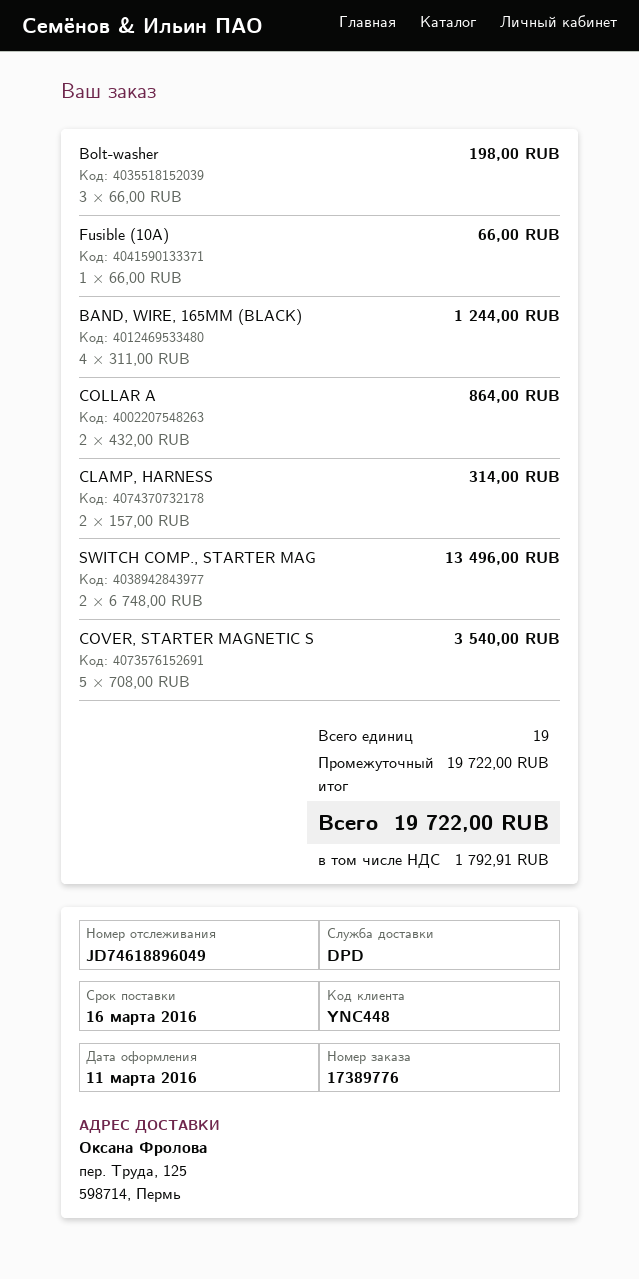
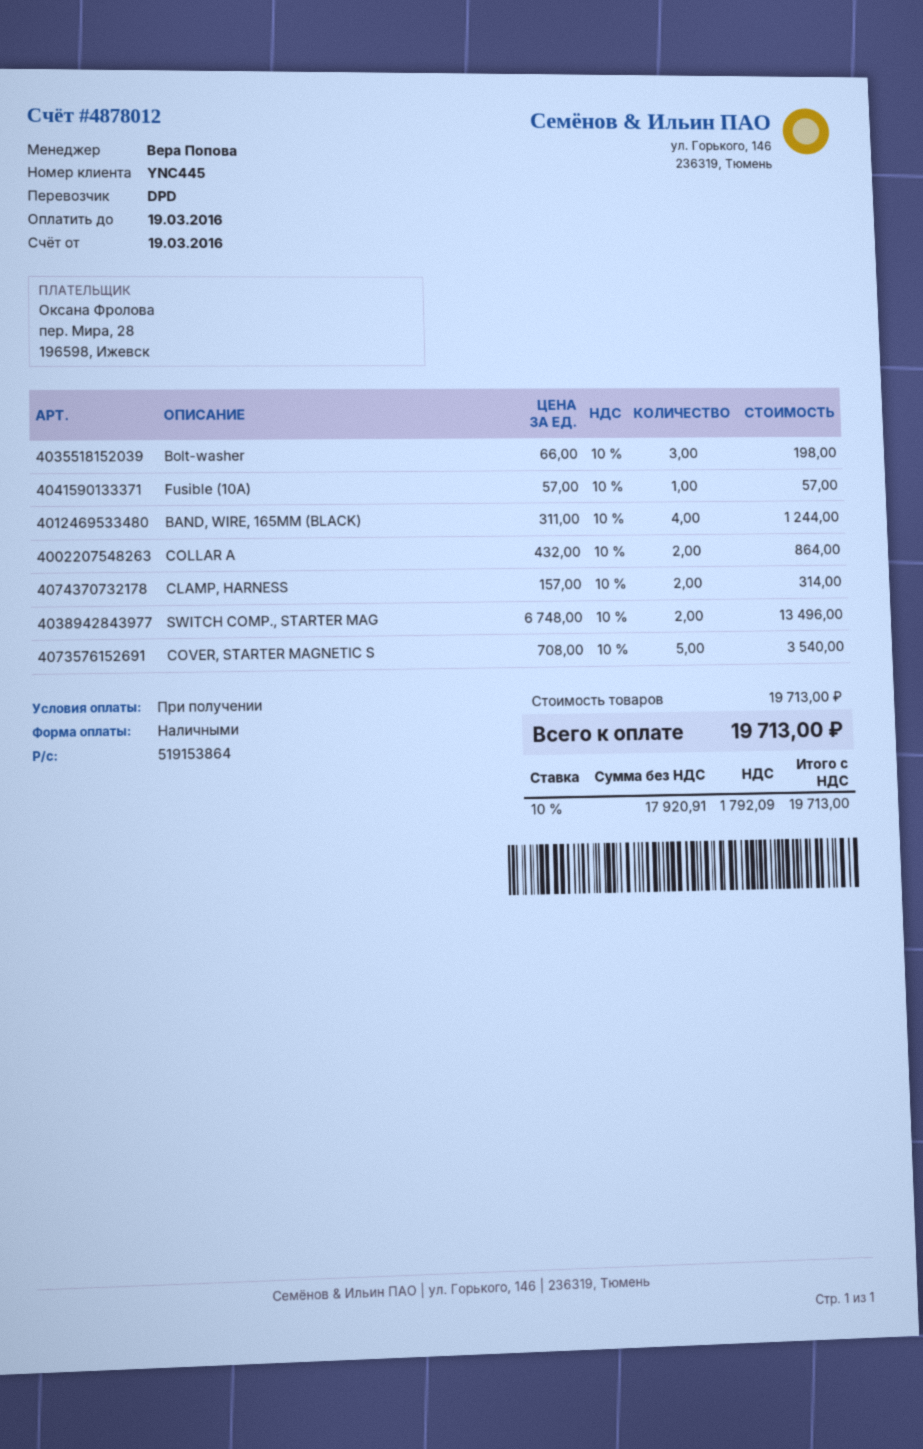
customer number: YNC448 -> YNC445
Fusible (10A): 1 x 66.00 = 66.00 -> 1 x 57.00 = 57.00
subtotal: 19722.00 -> 19713.00
tax: 1792.91 -> 1792.09
total: 19722.00 -> 19713.00

